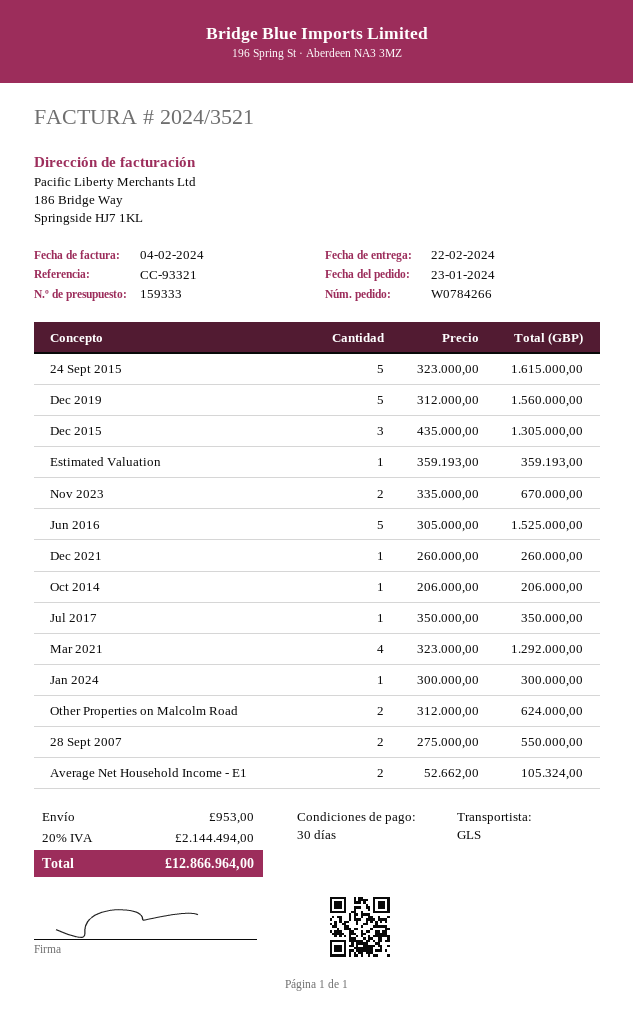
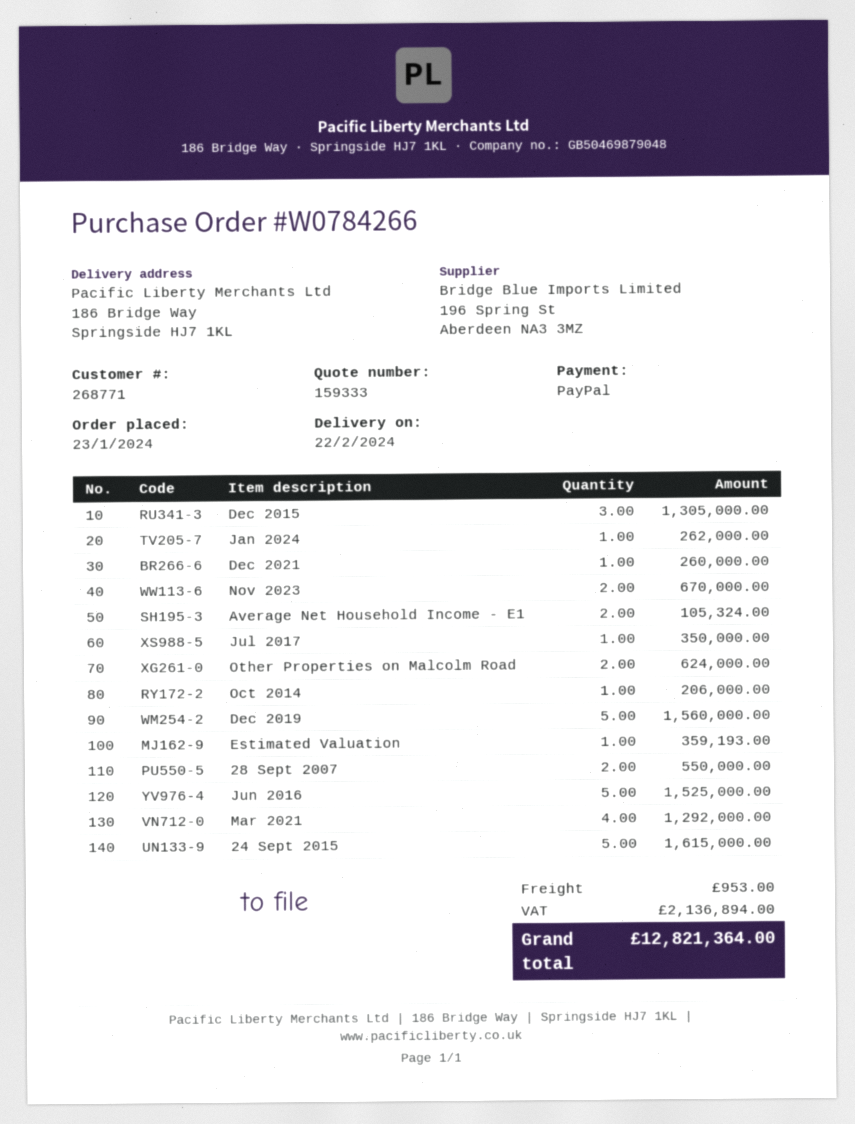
Jan 2024: 1 for 300000.00 -> 1 for 262000.00
tax: 2144494.00 -> 2136894.00
total: 12866964.00 -> 12821364.00

